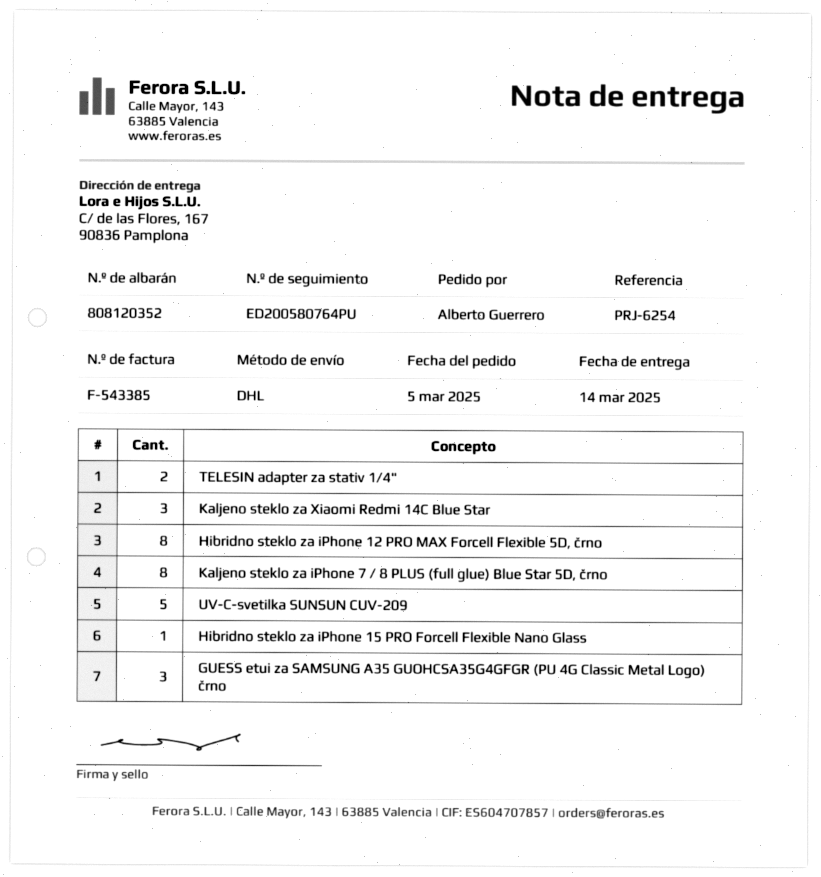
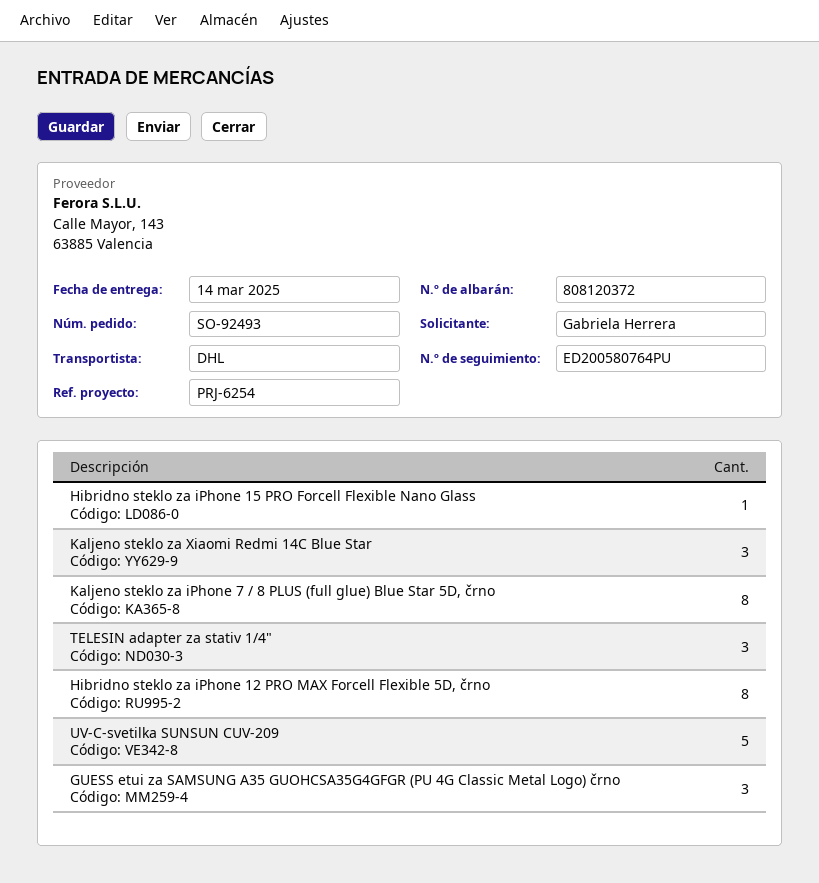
delivery note number: 808120352 -> 808120372
ordered by: Alberto Guerrero -> Gabriela Herrera
TELESIN adapter za stativ 1/4": 2 -> 3

